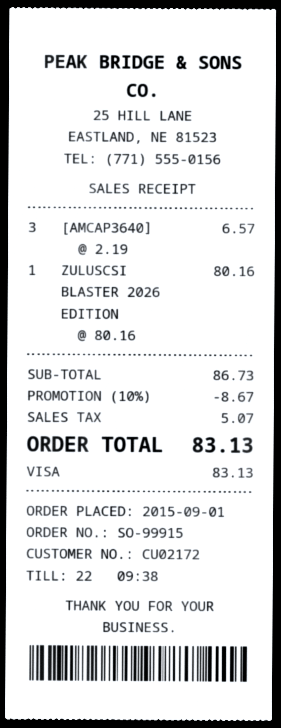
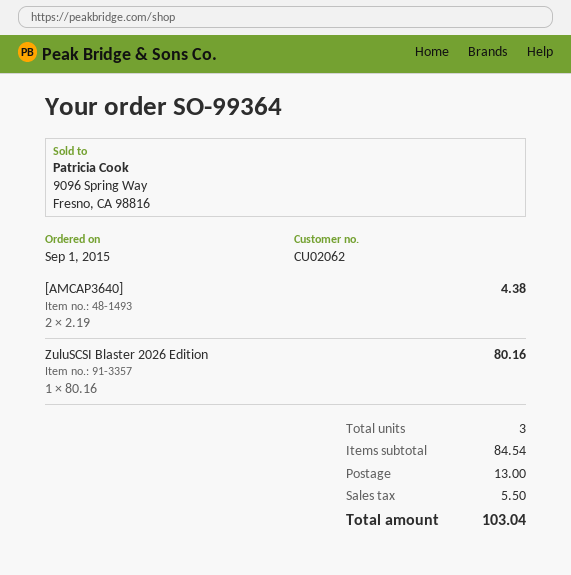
order number: SO-99915 -> SO-99364
customer number: CU02172 -> CU02062
[AMCAP3640]: 3 x 2.19 = 6.57 -> 2 x 2.19 = 4.38
subtotal: 86.73 -> 84.54
discount: 10% = 8.67 -> none
shipping: none -> 13.00
tax: 5.07 -> 5.50
total: 83.13 -> 103.04

